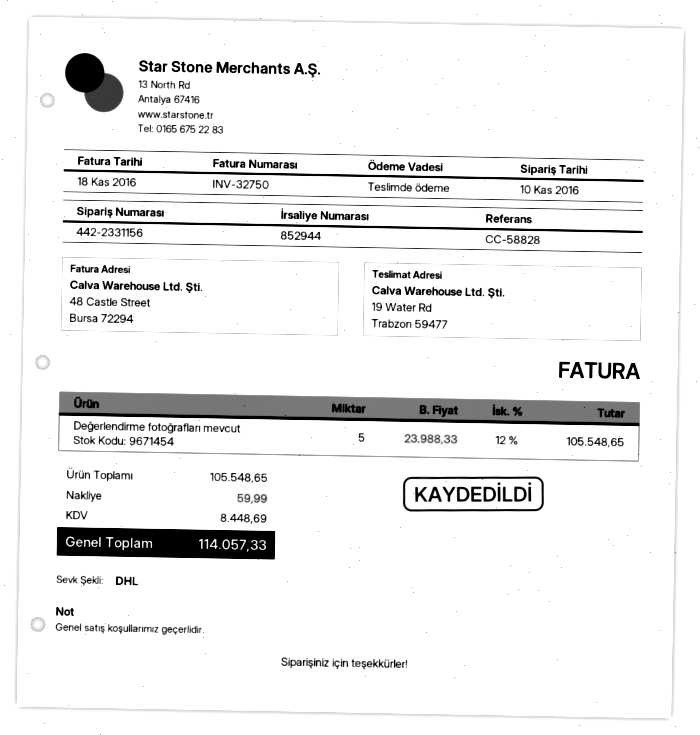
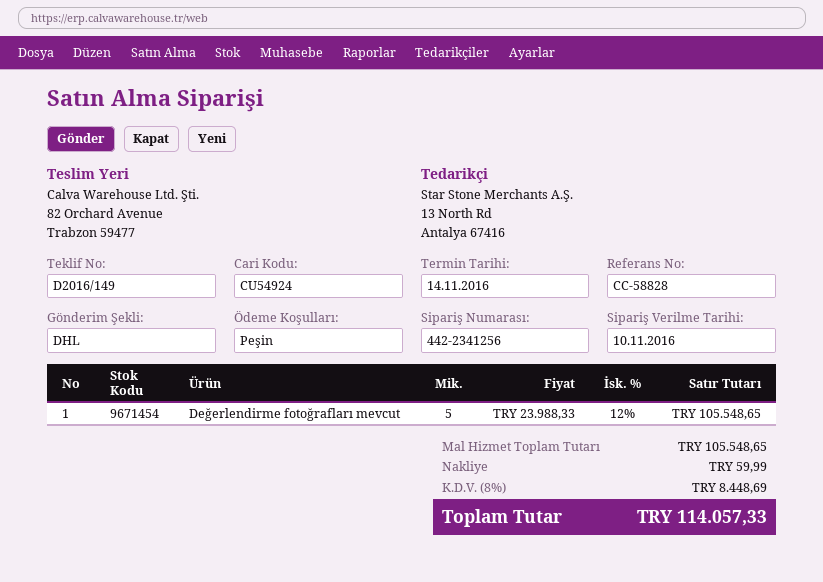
order number: 442-2331156 -> 442-2341256
ship to: 19 Water Rd, Trabzon 59477 -> 82 Orchard Avenue, Trabzon 59477

